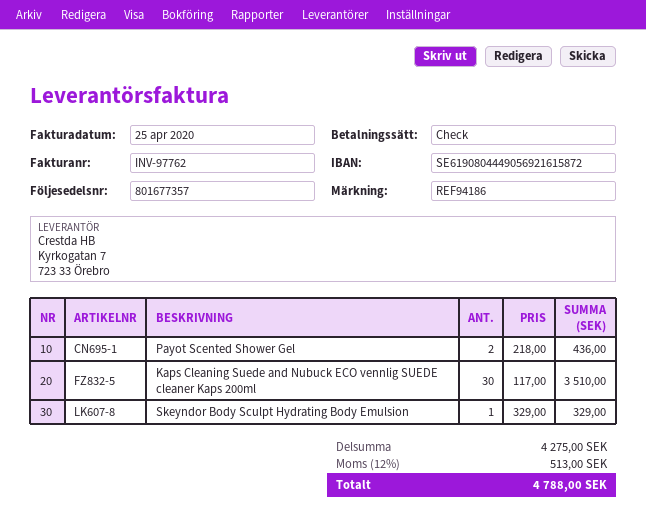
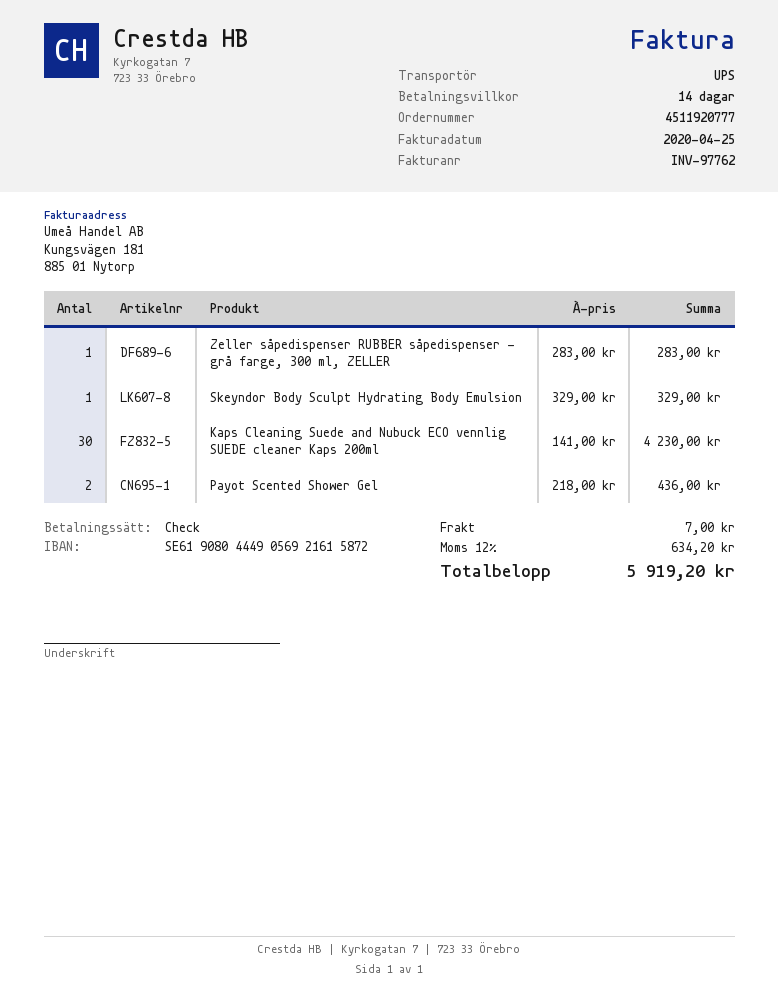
Kaps Cleaning Suede and Nubuck ECO vennlig SUEDE cleaner Kaps 200ml: 30 x 117.00 = 3510.00 -> 30 x 141.00 = 4230.00
Zeller såpedispenser RUBBER såpedispenser - grå farge, 300 ml, ZELLER: none -> 1 x 283.00 = 283.00
shipping: none -> 7.00
tax: 12% = 513.00 -> 12% = 634.20
total: 4788.00 -> 5919.20

